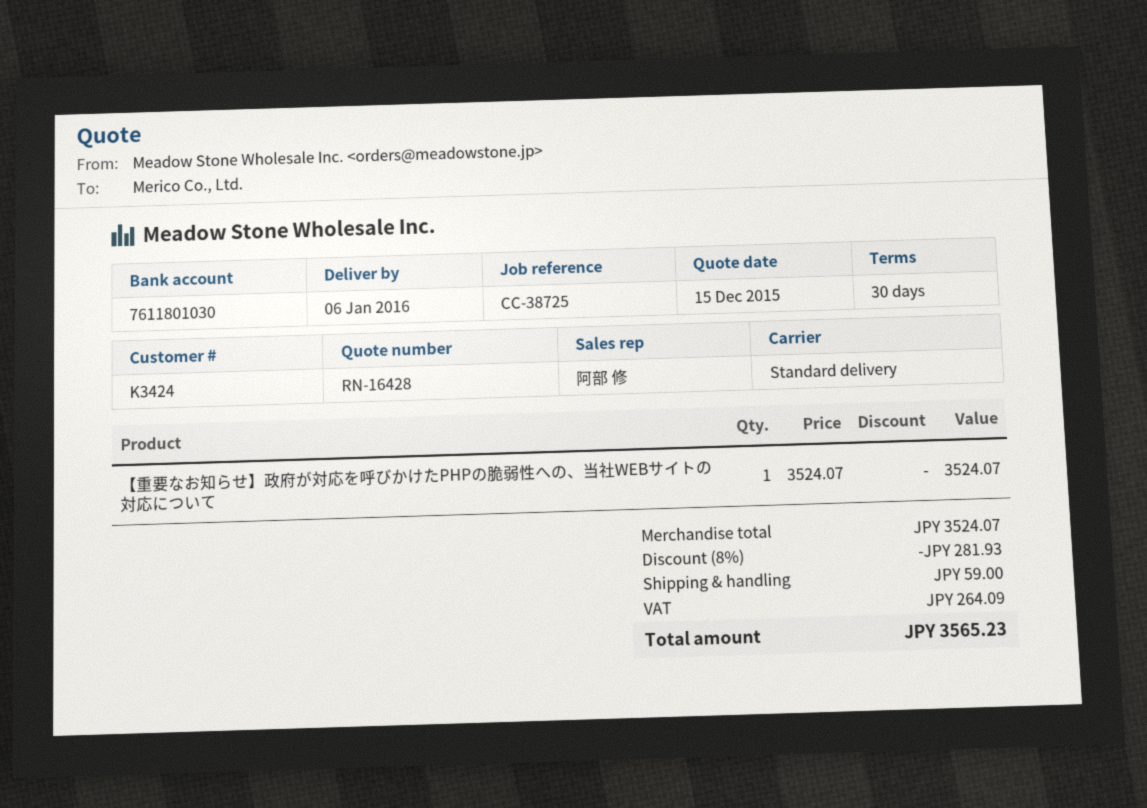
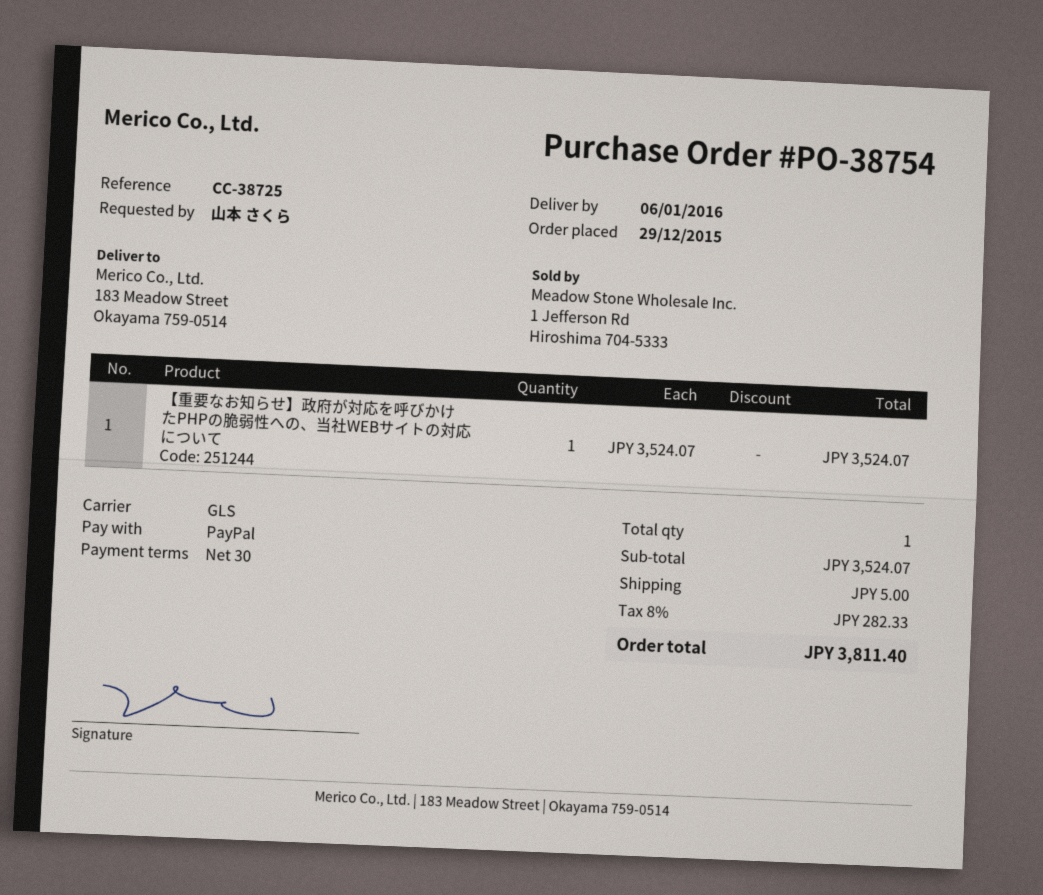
shipping method: standard -> GLS
discount: 8% = 281.93 -> none
shipping: 59.00 -> 5.00
tax: 264.09 -> 282.33
total: 3565.23 -> 3811.40

